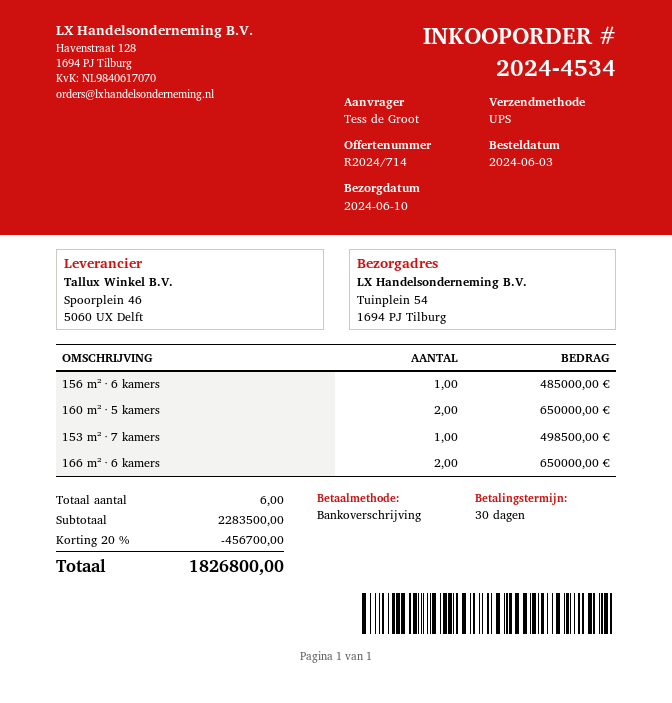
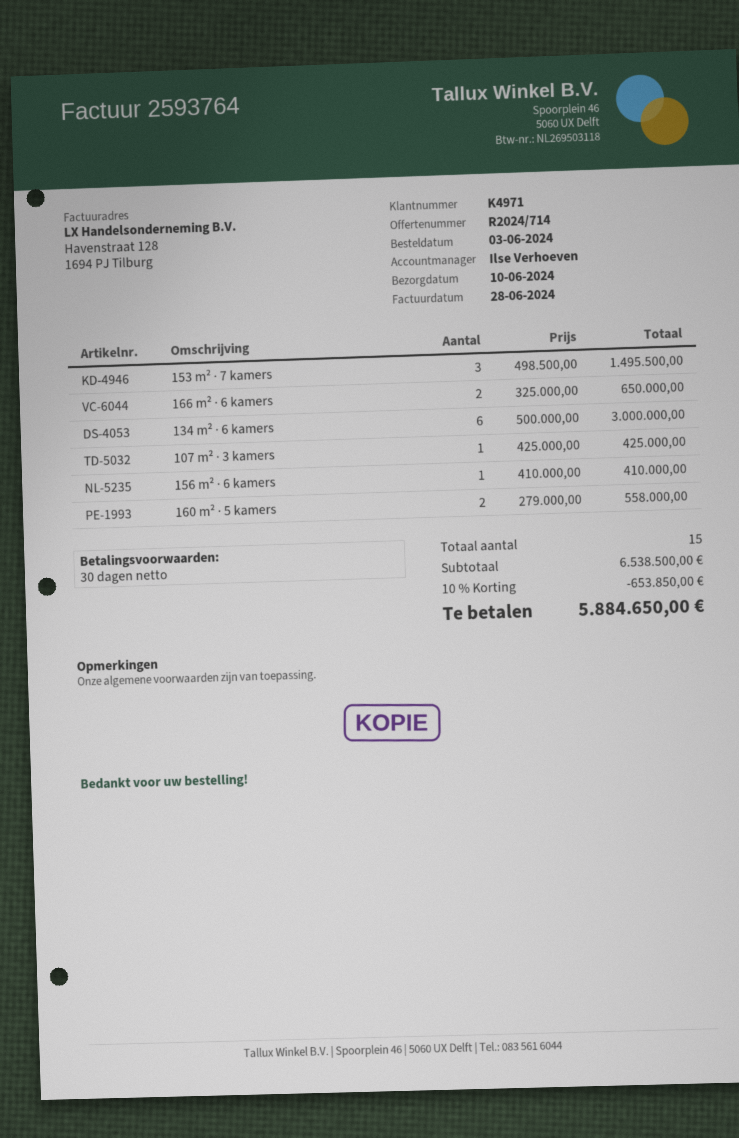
156 m² · 6 kamers: 1 for 485000.00 -> 1 for 410000.00
160 m² · 5 kamers: 2 for 650000.00 -> 2 for 558000.00
153 m² · 7 kamers: 1 for 498500.00 -> 3 for 1495500.00
134 m² · 6 kamers: none -> 6 for 3000000.00
107 m² · 3 kamers: none -> 1 for 425000.00
total quantity: 6 -> 15
subtotal: 2283500.00 -> 6538500.00
discount: 20% = 456700.00 -> 10% = 653850.00
total: 1826800.00 -> 5884650.00

